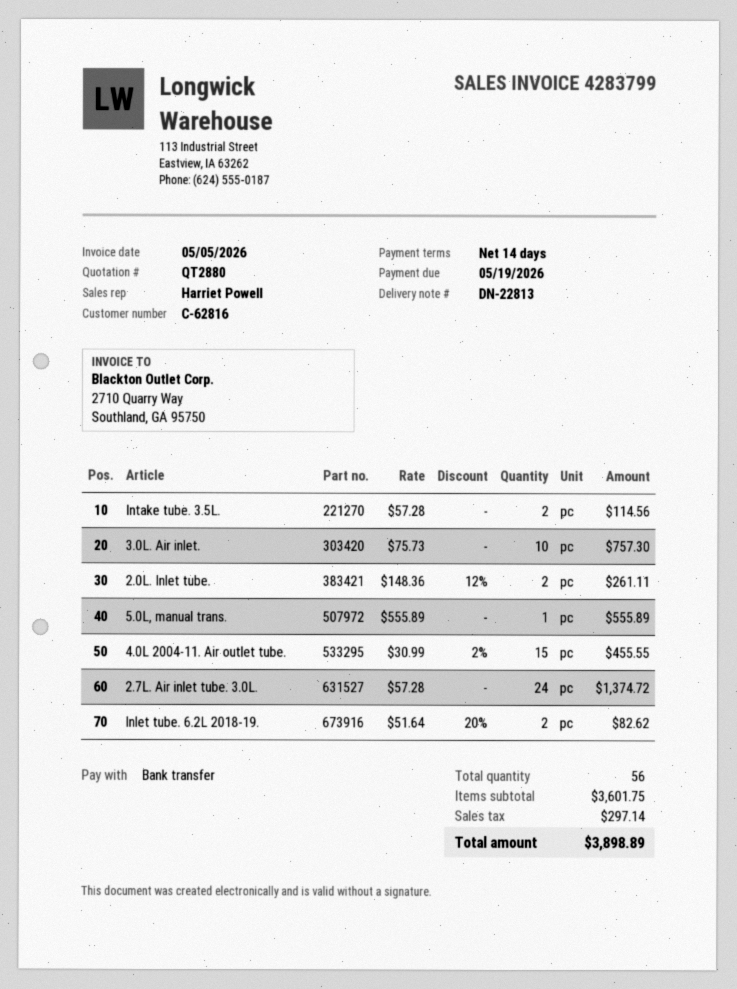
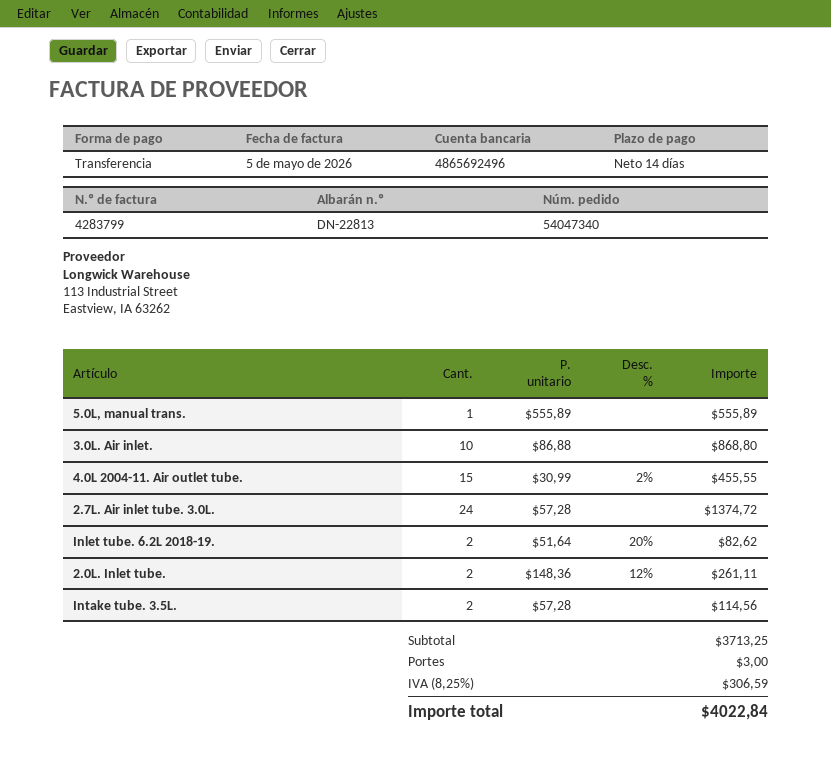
3.0L. Air inlet.: 10 x 75.73 = 757.30 -> 10 x 86.88 = 868.80
subtotal: 3601.75 -> 3713.25
shipping: none -> 3.00
tax: 297.14 -> 306.59
total: 3898.89 -> 4022.84

